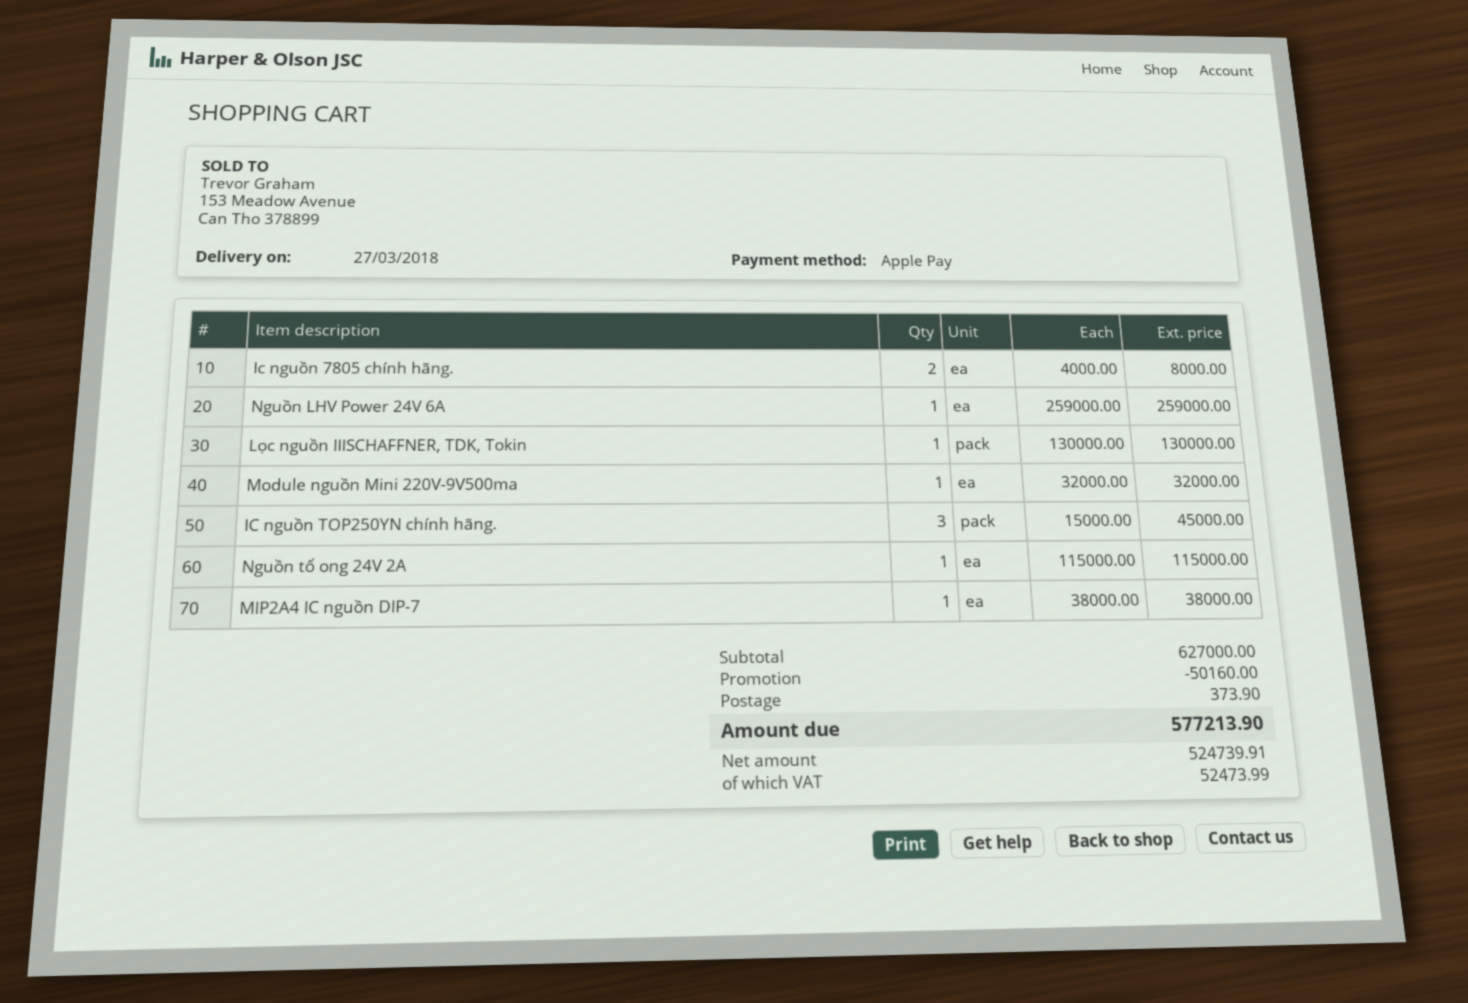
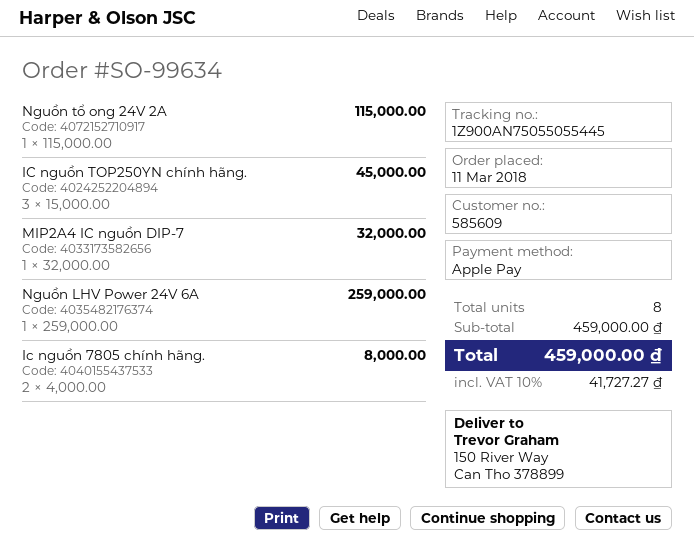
Lọc nguồn IIISCHAFFNER, TDK, Tokin: 1 x 130000.00 = 130000.00 -> none
Module nguồn Mini 220V-9V500ma: 1 x 32000.00 = 32000.00 -> none
MIP2A4 IC nguồn DIP-7: 1 x 38000.00 = 38000.00 -> 1 x 32000.00 = 32000.00
subtotal: 627000.00 -> 459000.00
discount: 50160.00 -> none
shipping: 373.90 -> none
tax: 52473.99 -> 41727.27
total: 577213.90 -> 459000.00

